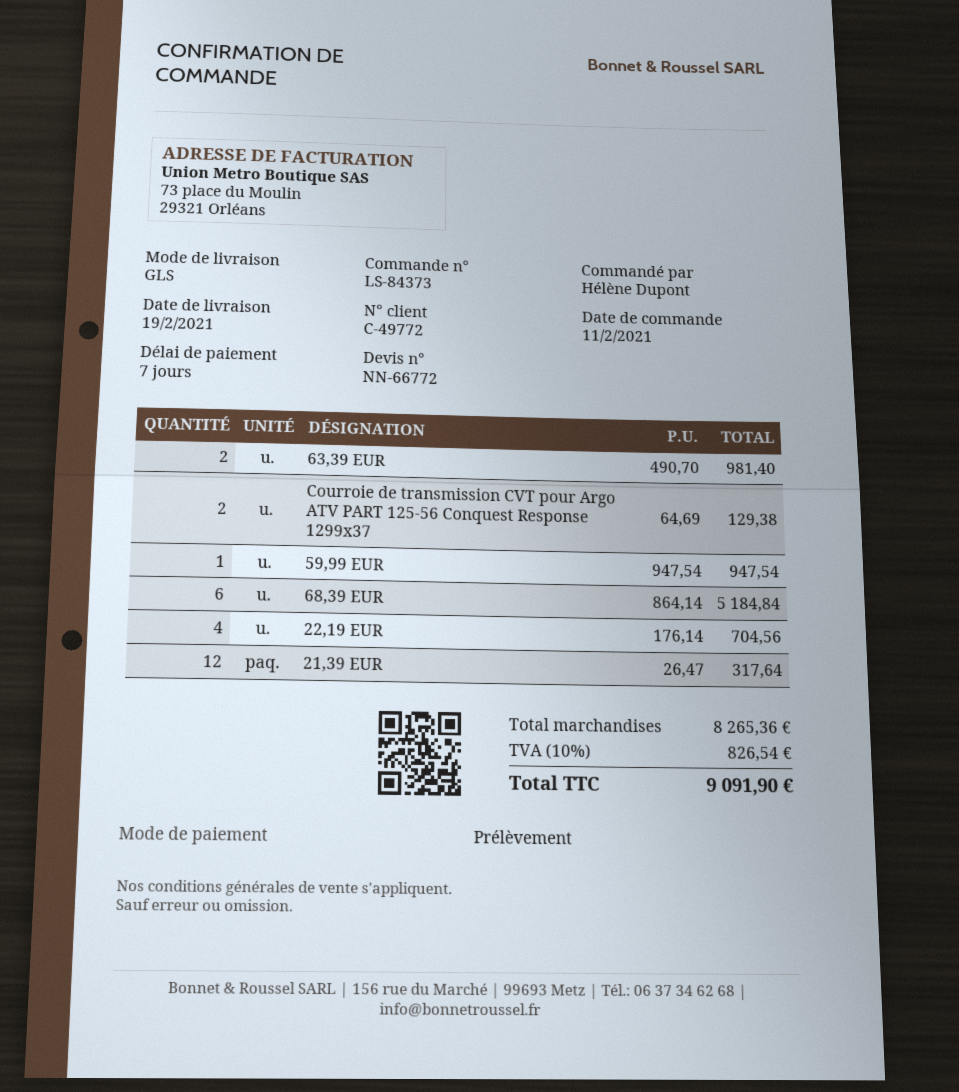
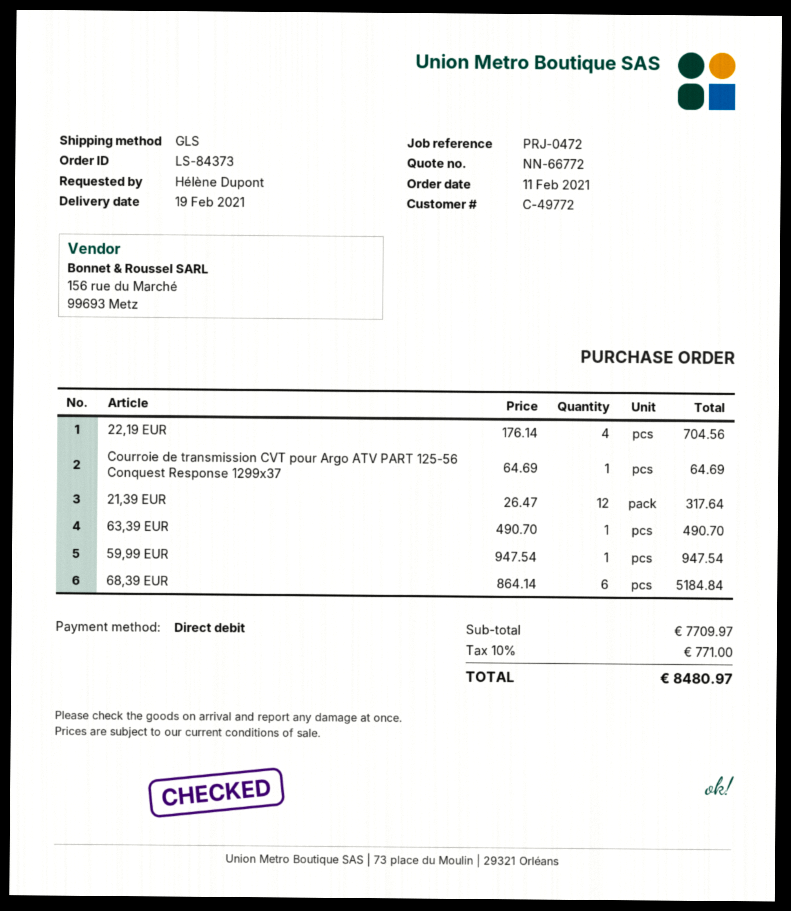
63,39 EUR: 2 x 490.70 = 981.40 -> 1 x 490.70 = 490.70
Courroie de transmission CVT pour Argo ATV PART 125-56 Conquest Response 1299x37: 2 x 64.69 = 129.38 -> 1 x 64.69 = 64.69
subtotal: 8265.36 -> 7709.97
tax: 10% = 826.54 -> 10% = 771.00
total: 9091.90 -> 8480.97

